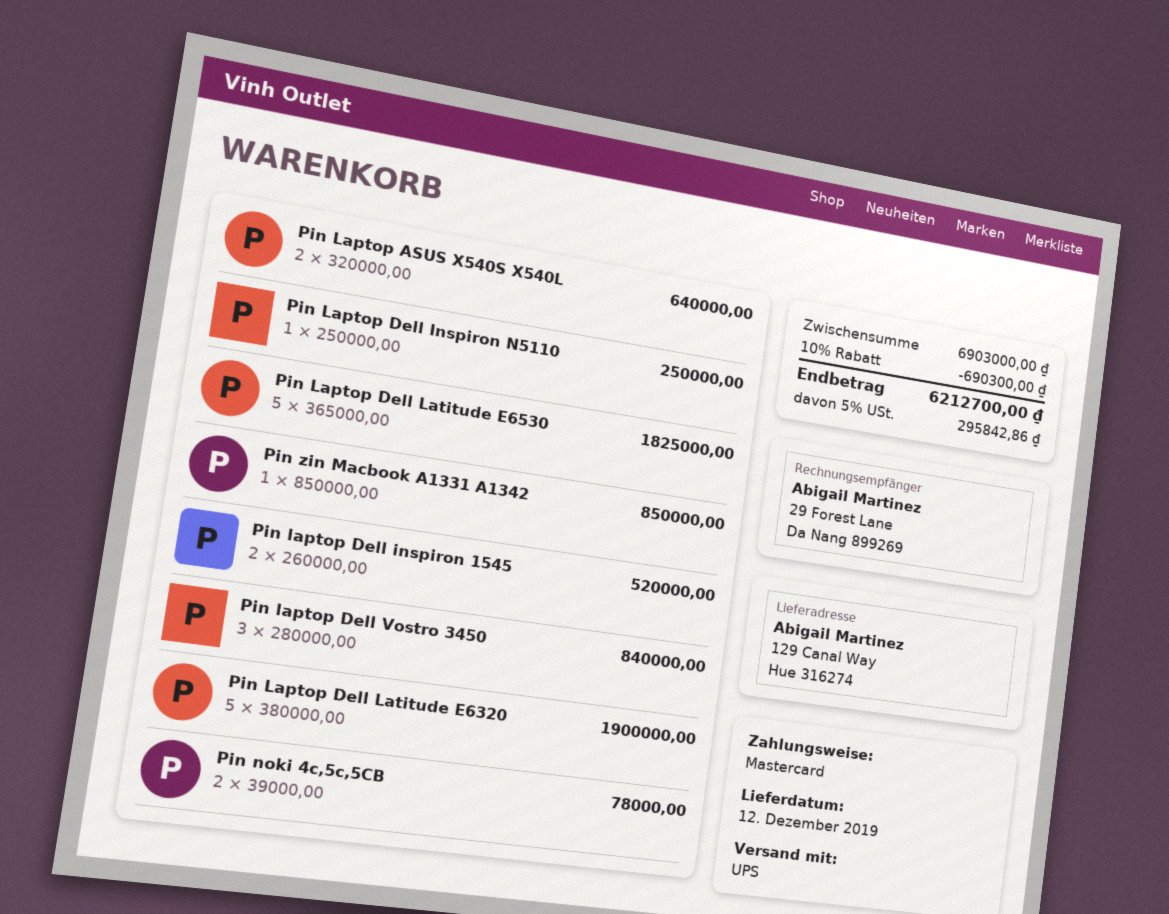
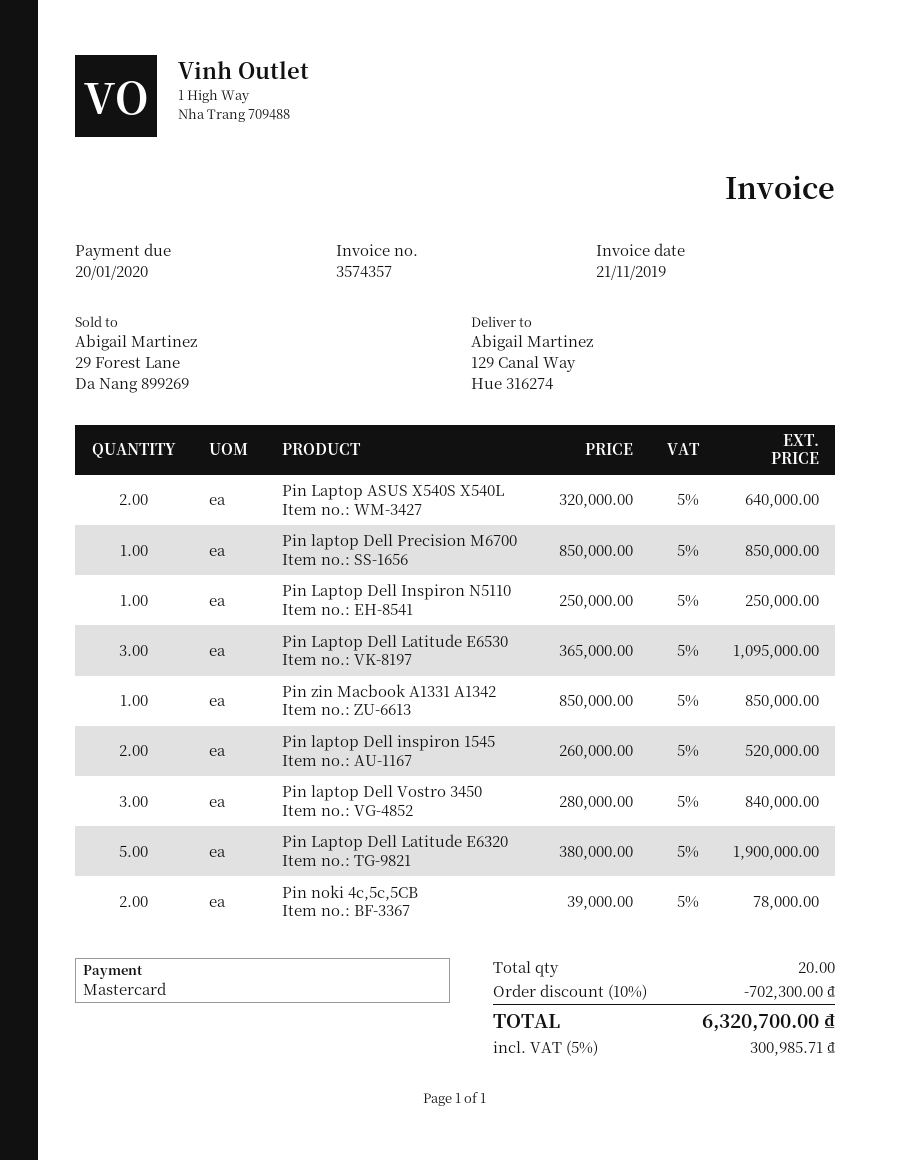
Pin Laptop Dell Latitude E6530: 5 x 365000.00 = 1825000.00 -> 3 x 365000.00 = 1095000.00
Pin laptop Dell Precision M6700: none -> 1 x 850000.00 = 850000.00
discount: 10% = 690300.00 -> 10% = 702300.00
tax: 5% = 295842.86 -> 5% = 300985.71
total: 6212700.00 -> 6320700.00

